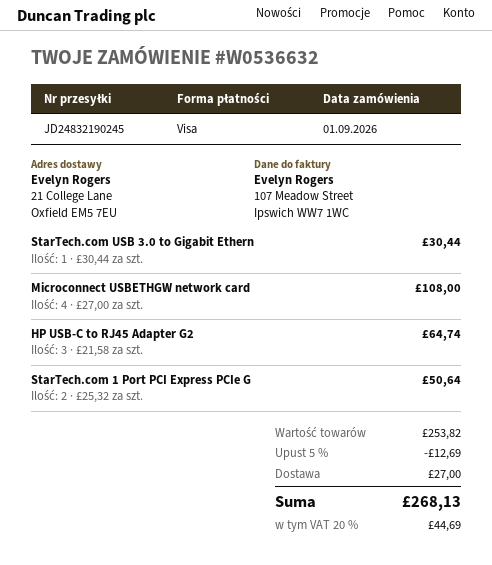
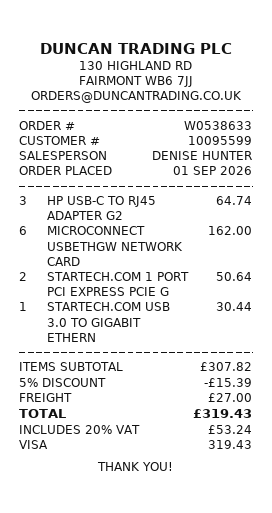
order number: W0536632 -> W0538633
Microconnect USBETHGW network card: 4 for 108.00 -> 6 for 162.00
subtotal: 253.82 -> 307.82
discount: 5% = 12.69 -> 5% = 15.39
tax: 20% = 44.69 -> 20% = 53.24
total: 268.13 -> 319.43

